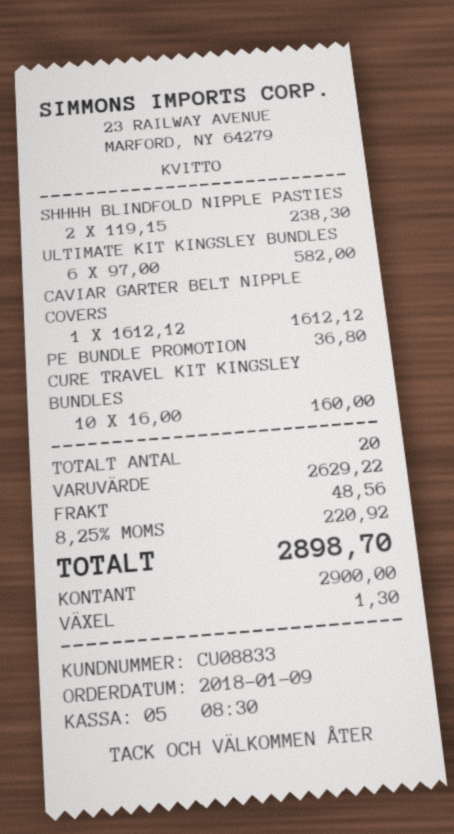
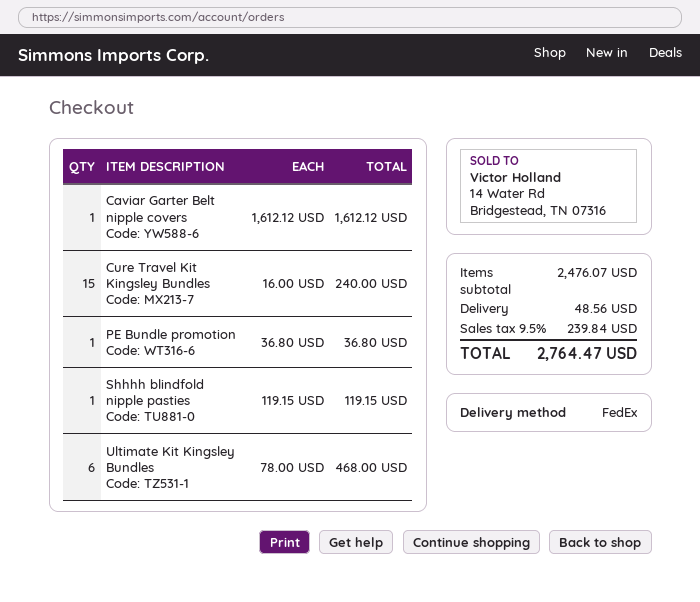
SHHHH BLINDFOLD NIPPLE PASTIES: 2 x 119.15 = 238.30 -> 1 x 119.15 = 119.15
ULTIMATE KIT KINGSLEY BUNDLES: 6 x 97.00 = 582.00 -> 6 x 78.00 = 468.00
CURE TRAVEL KIT KINGSLEY BUNDLES: 10 x 16.00 = 160.00 -> 15 x 16.00 = 240.00
subtotal: 2629.22 -> 2476.07
tax: 8.25% = 220.92 -> 9.5% = 239.84
total: 2898.70 -> 2764.47

